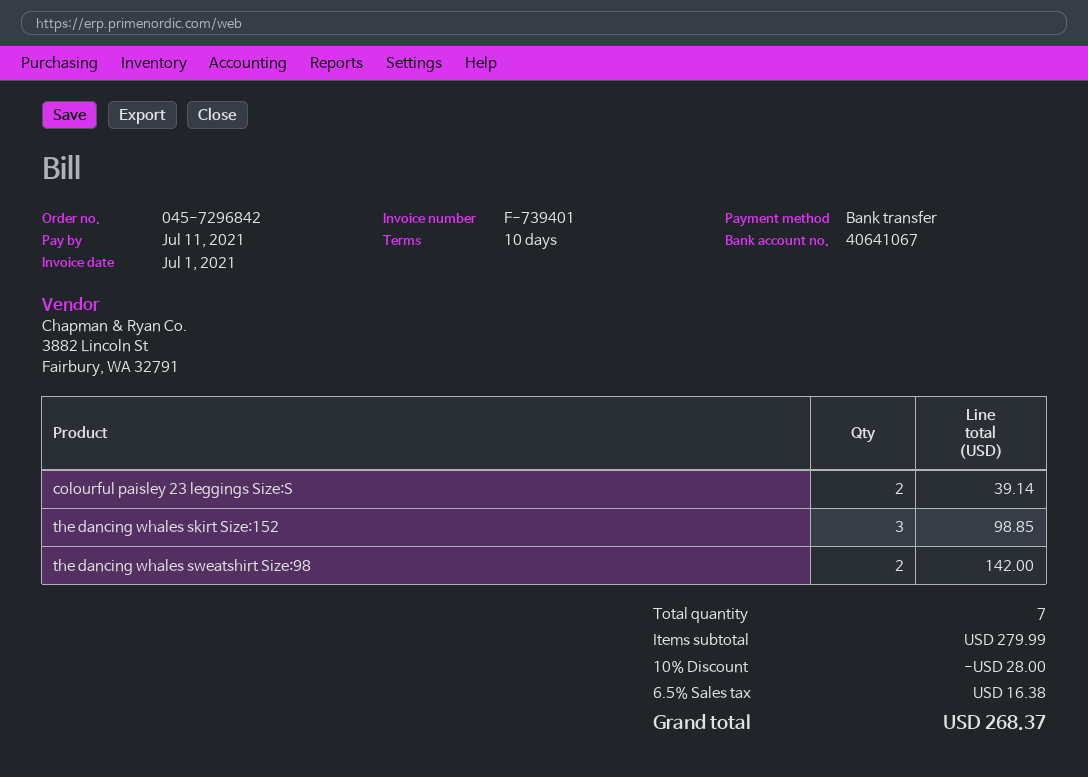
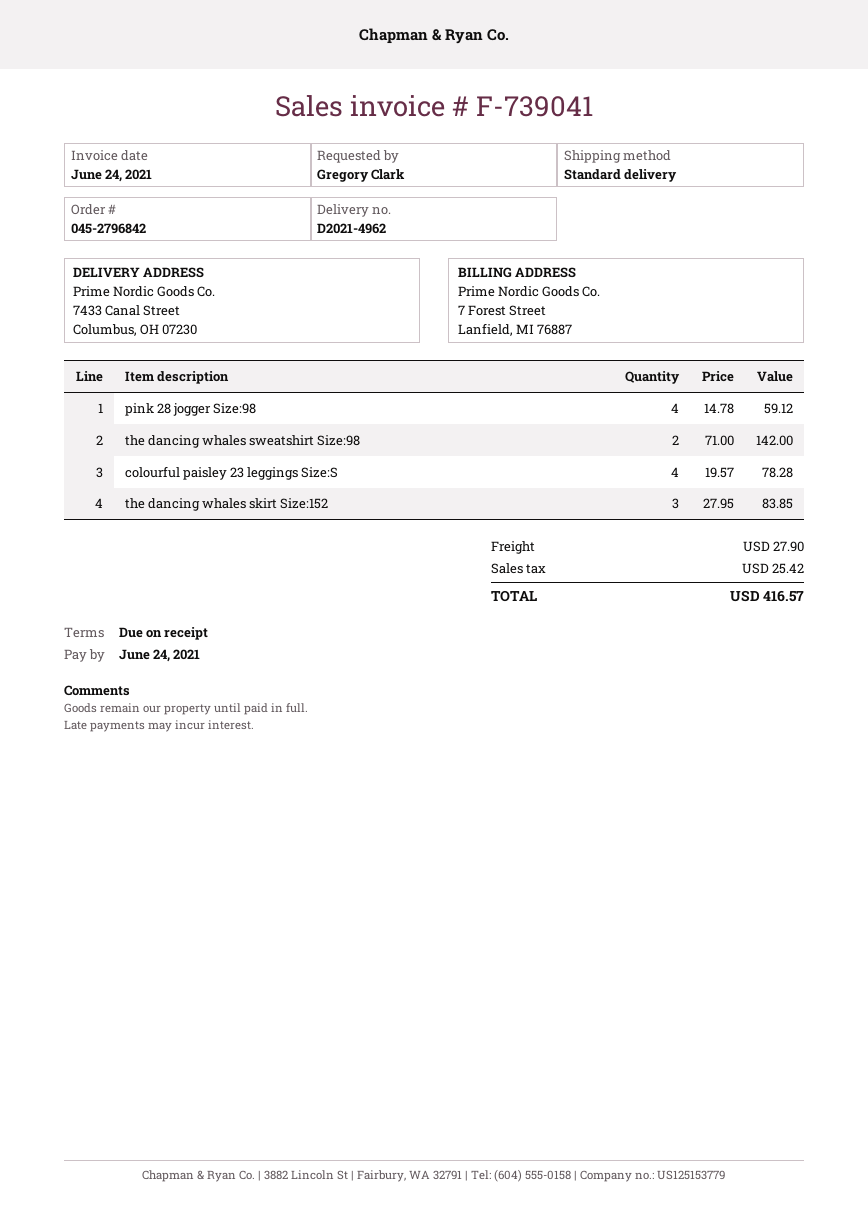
order number: 045-7296842 -> 045-2796842
invoice number: F-739401 -> F-739041
invoice date: 2021-07-01 -> 2021-06-24
payment terms: 10 days -> on receipt
due date: 2021-07-11 -> 2021-06-24
colourful paisley 23 leggings Size:S: 2 for 39.14 -> 4 for 78.28
the dancing whales skirt Size:152: 3 for 98.85 -> 3 for 83.85
pink 28 jogger Size:98: none -> 4 for 59.12
discount: 10% = 28.00 -> none
shipping: none -> 27.90
tax: 16.38 -> 25.42
total: 268.37 -> 416.57

